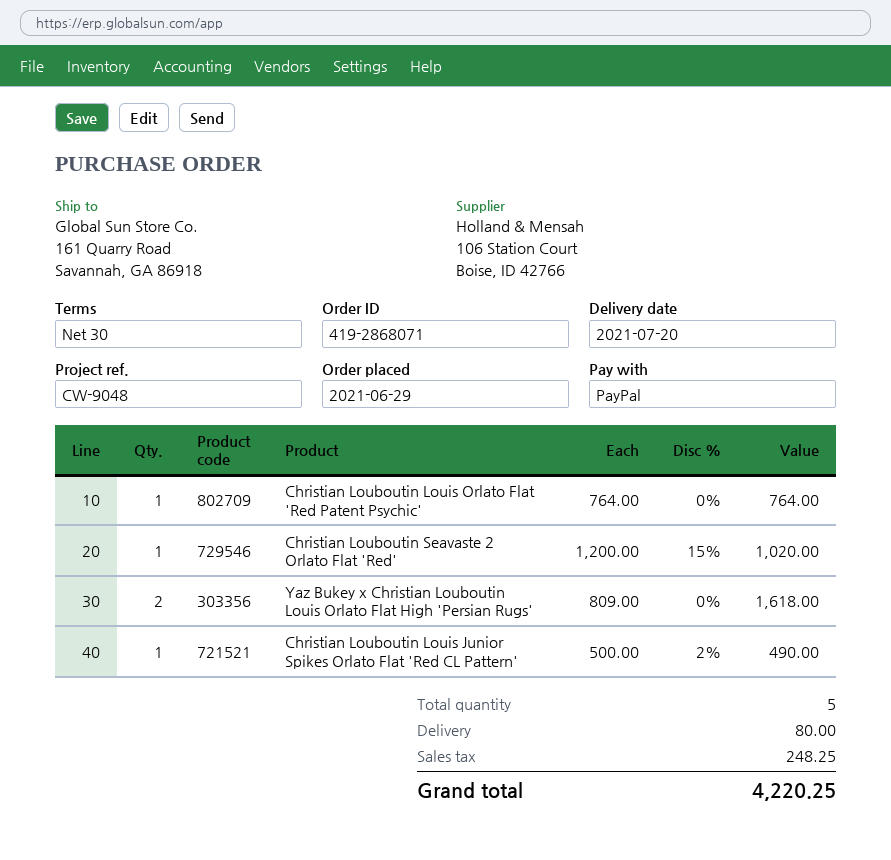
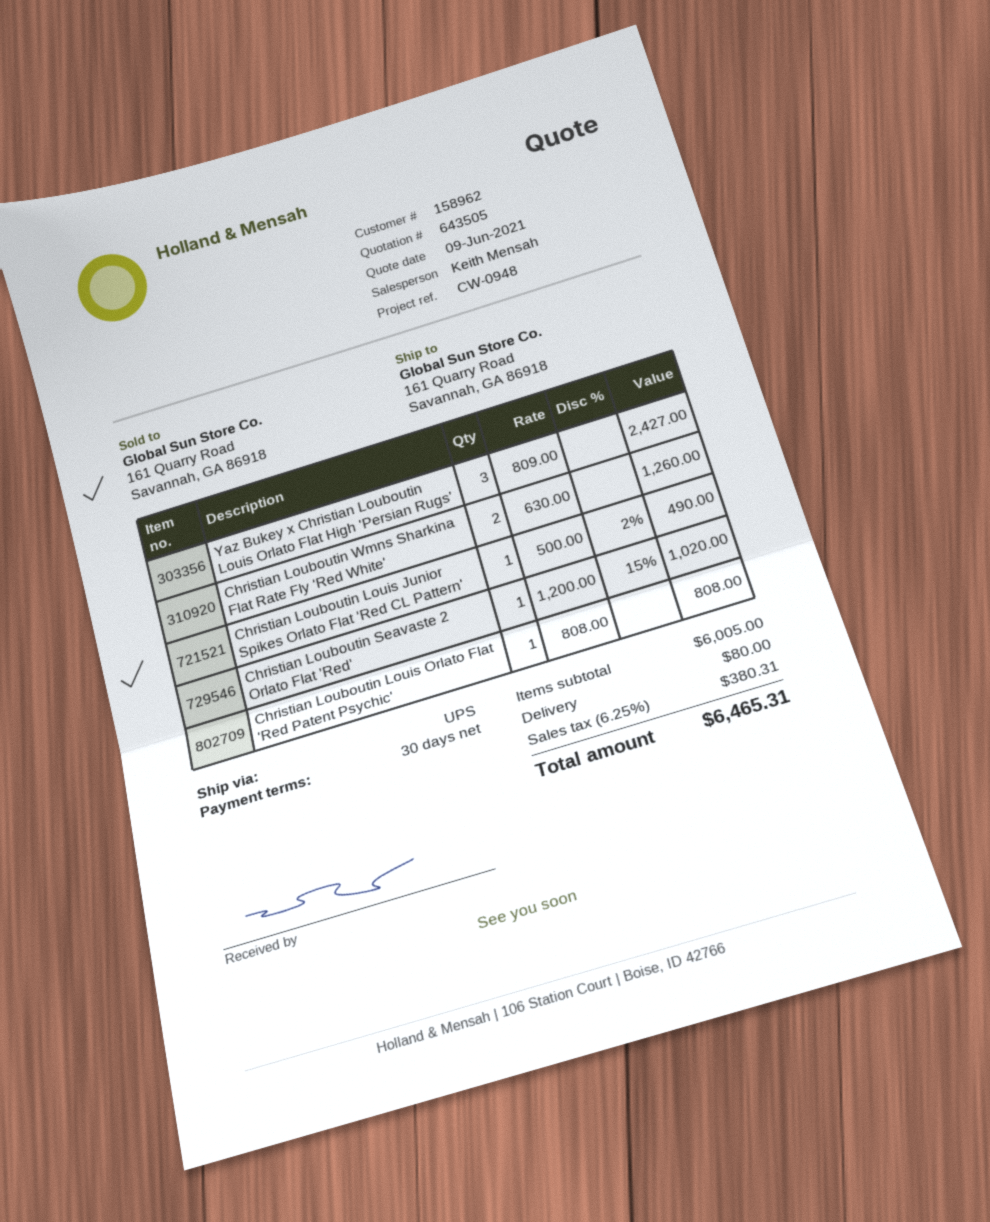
reference: CW-9048 -> CW-0948
Christian Louboutin Louis Orlato Flat 'Red Patent Psychic': 1 x 764.00 = 764.00 -> 1 x 808.00 = 808.00
Yaz Bukey x Christian Louboutin Louis Orlato Flat High 'Persian Rugs': 2 x 809.00 = 1618.00 -> 3 x 809.00 = 2427.00
Christian Louboutin Wmns Sharkina Flat Rate Fly 'Red White': none -> 2 x 630.00 = 1260.00
tax: 248.25 -> 380.31
total: 4220.25 -> 6465.31

